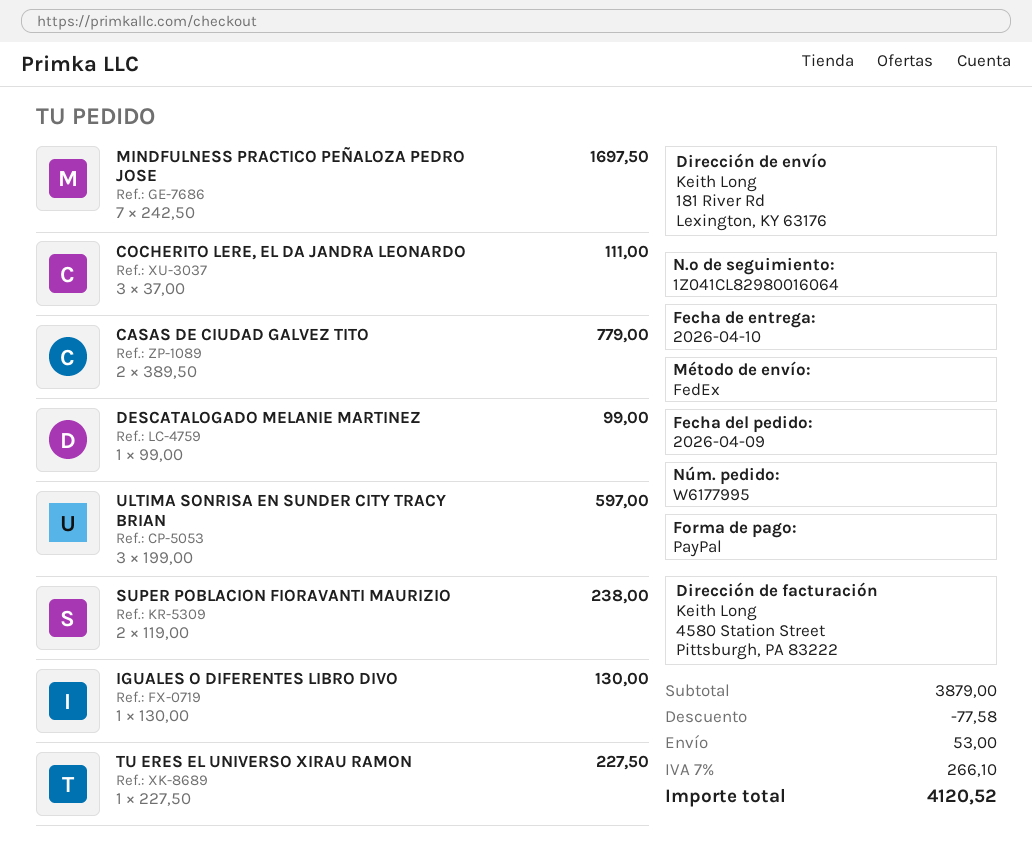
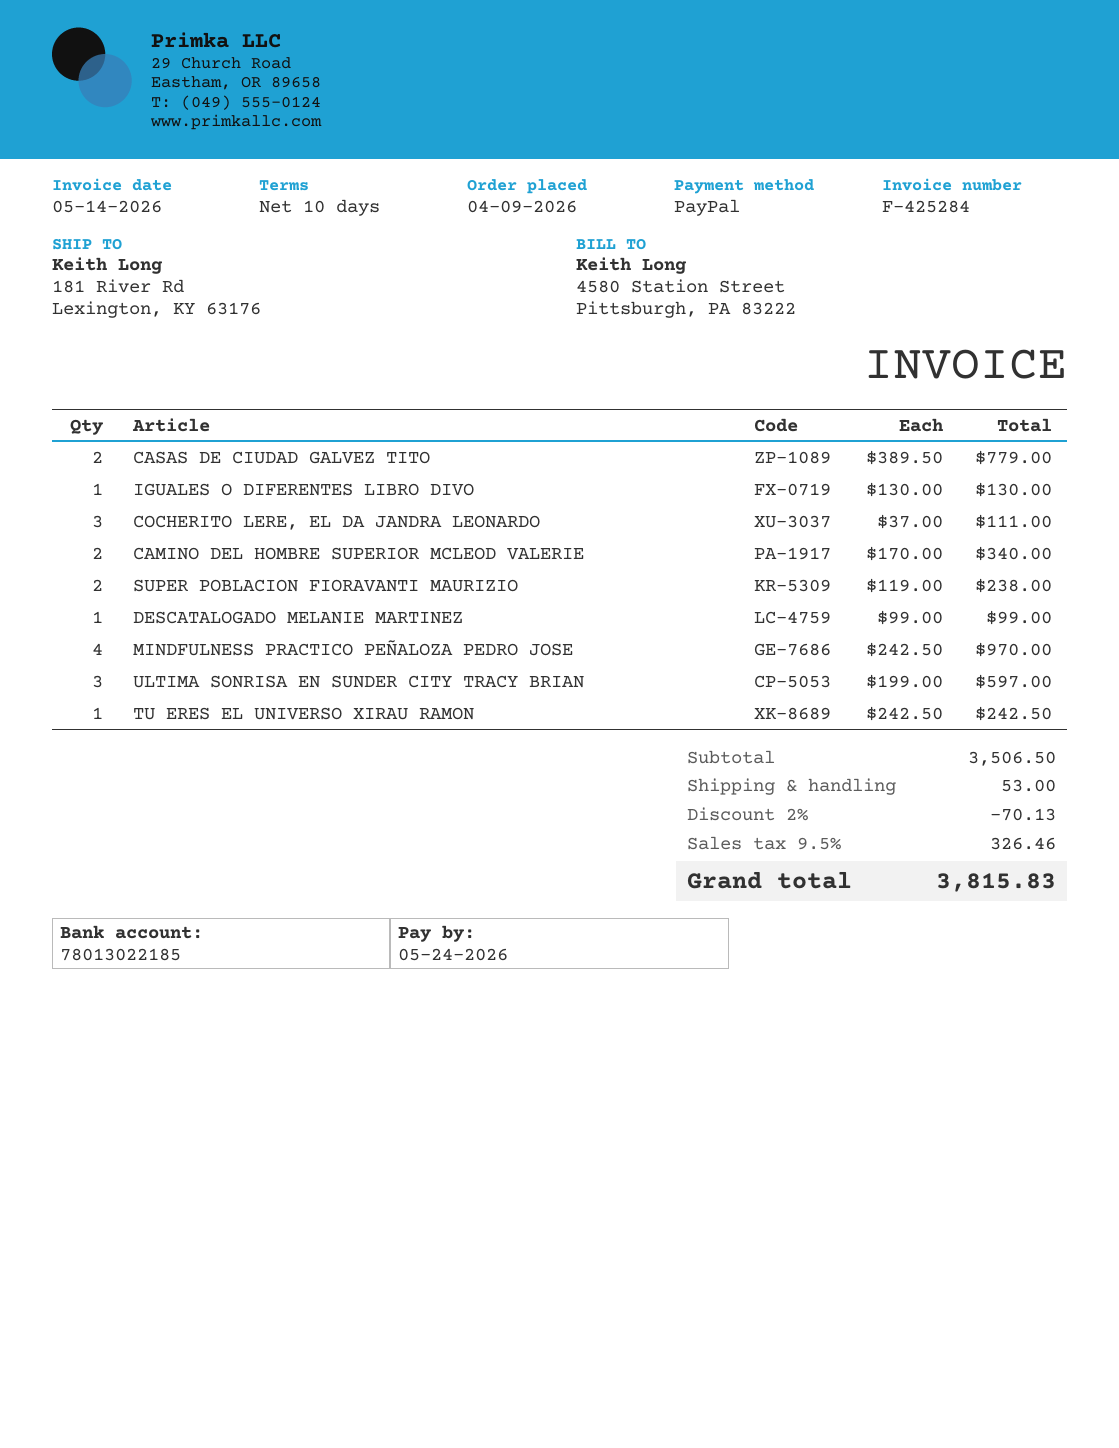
MINDFULNESS PRACTICO PEÑALOZA PEDRO JOSE: 7 x 242.50 = 1697.50 -> 4 x 242.50 = 970.00
TU ERES EL UNIVERSO XIRAU RAMON: 1 x 227.50 = 227.50 -> 1 x 242.50 = 242.50
CAMINO DEL HOMBRE SUPERIOR MCLEOD VALERIE: none -> 2 x 170.00 = 340.00
subtotal: 3879.00 -> 3506.50
discount: 77.58 -> 70.13
tax: 7% = 266.10 -> 9.5% = 326.46
total: 4120.52 -> 3815.83

